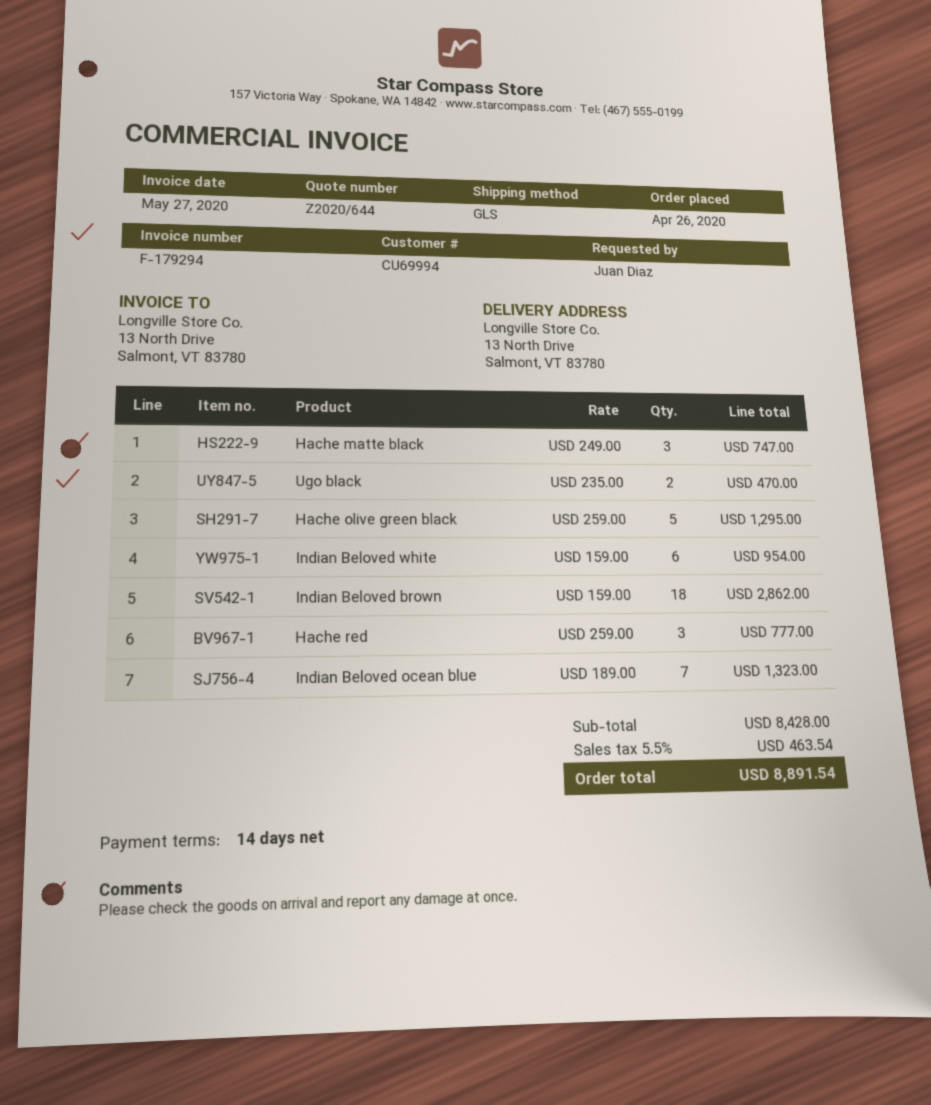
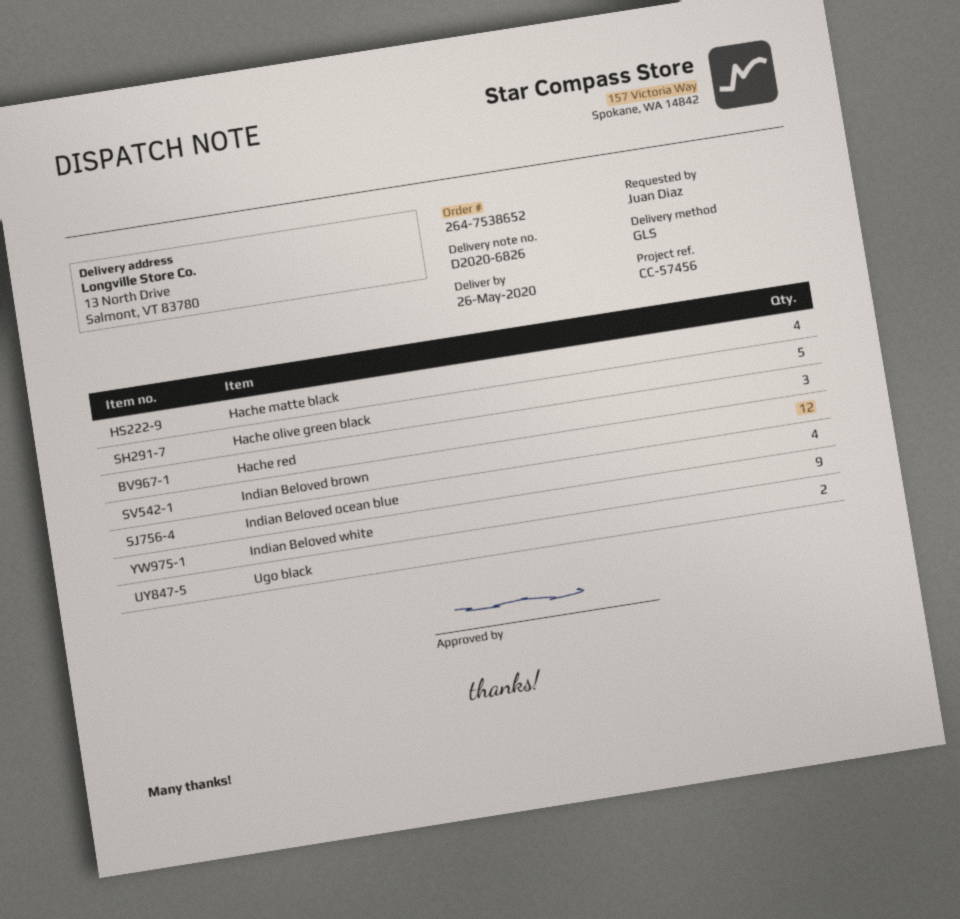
Hache matte black: 3 -> 4
Indian Beloved white: 6 -> 9
Indian Beloved brown: 18 -> 12
Indian Beloved ocean blue: 7 -> 4

